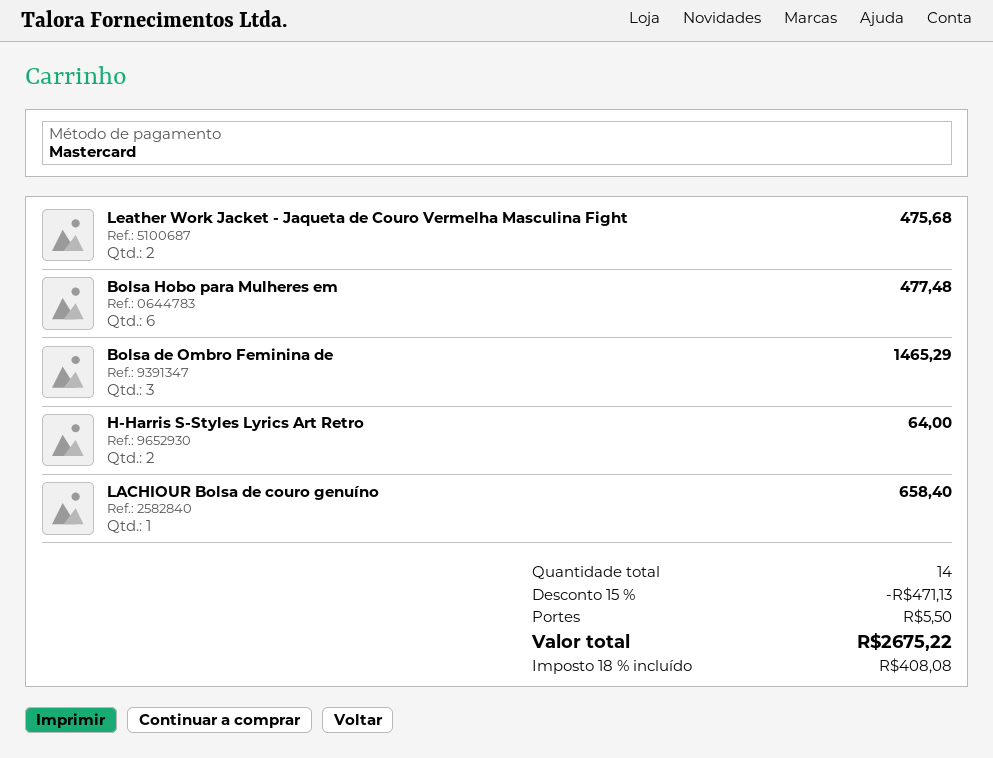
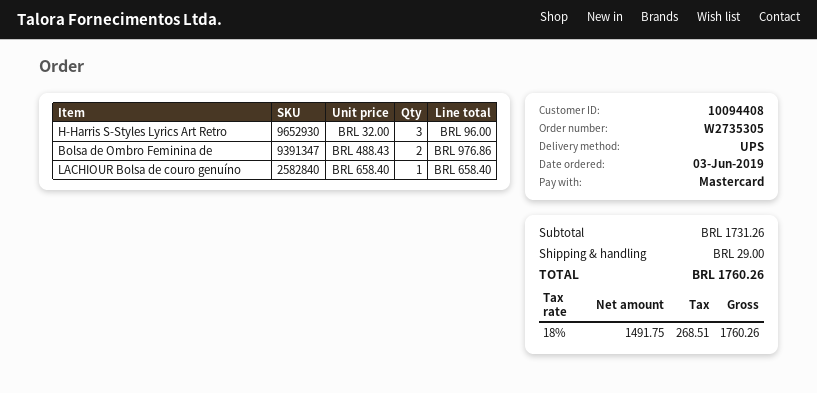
Leather Work Jacket - Jaqueta de Couro Vermelha Masculina Fight: 2 for 475.68 -> none
Bolsa Hobo para Mulheres em: 6 for 477.48 -> none
Bolsa de Ombro Feminina de: 3 for 1465.29 -> 2 for 976.86
H-Harris S-Styles Lyrics Art Retro: 2 for 64.00 -> 3 for 96.00
discount: 15% = 471.13 -> none
shipping: 5.50 -> 29.00
tax: 18% = 408.08 -> 18% = 268.51
total: 2675.22 -> 1760.26

